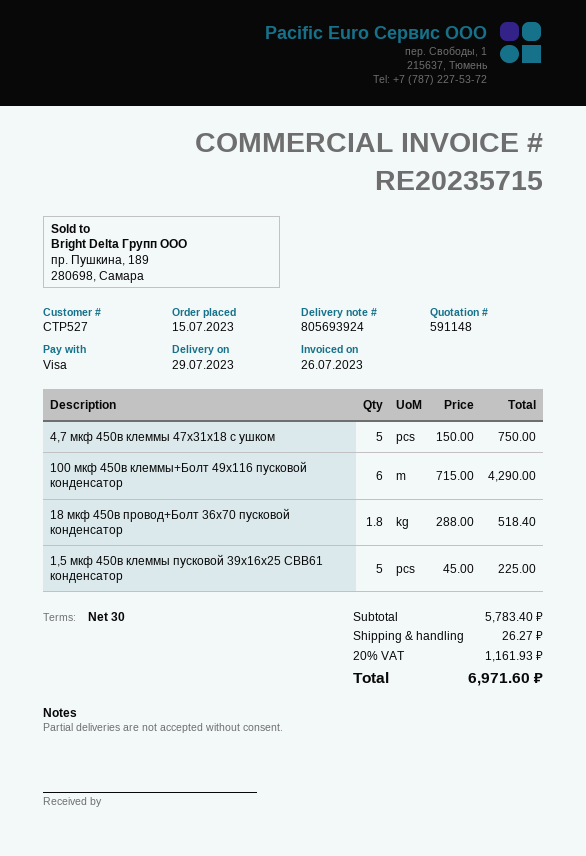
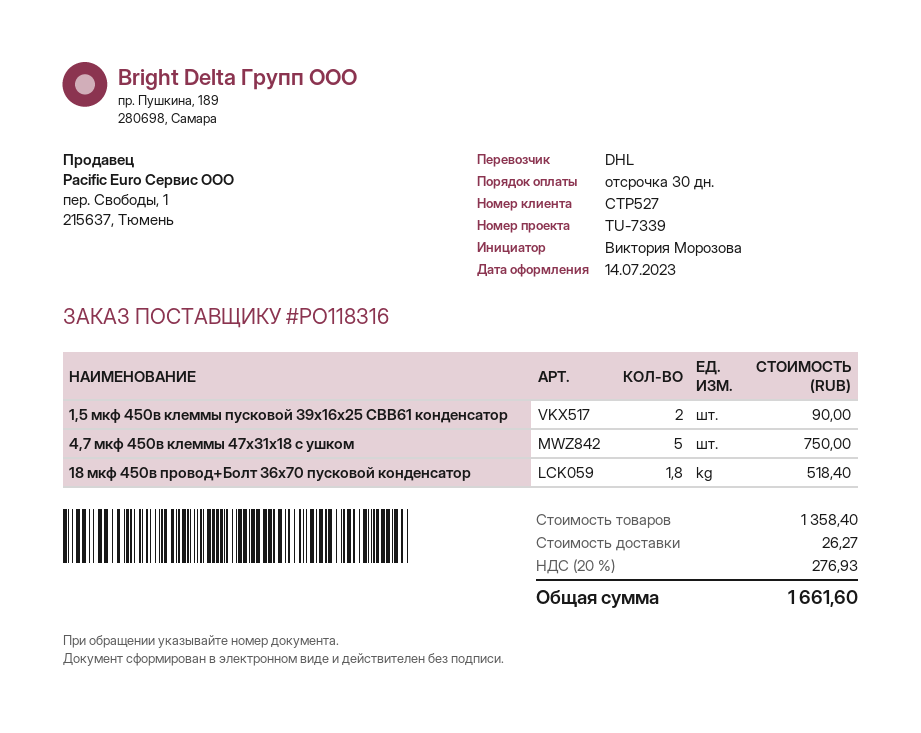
order date: 2023-07-15 -> 2023-07-14
100 мкф 450в клеммы+Болт 49х116 пусковой конденсатор: 6 for 4290.00 -> none
1,5 мкф 450в клеммы пусковой 39х16х25 CBB61 конденсатор: 5 for 225.00 -> 2 for 90.00
subtotal: 5783.40 -> 1358.40
tax: 20% = 1161.93 -> 20% = 276.93
total: 6971.60 -> 1661.60

